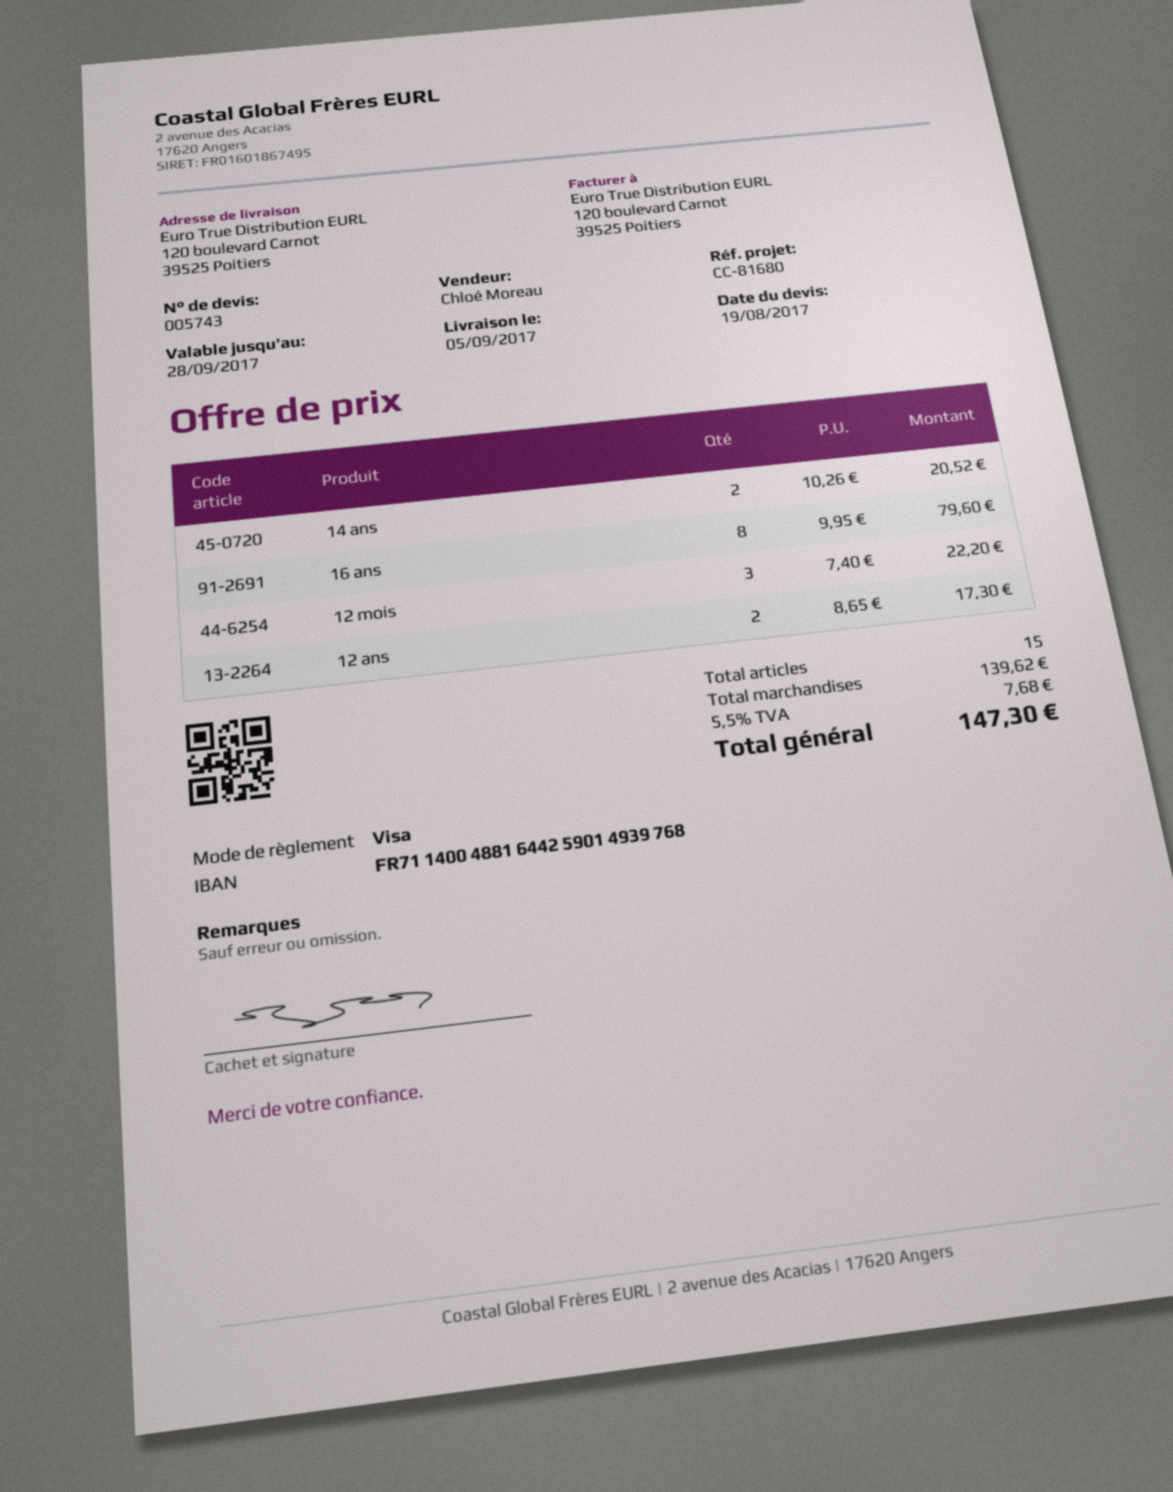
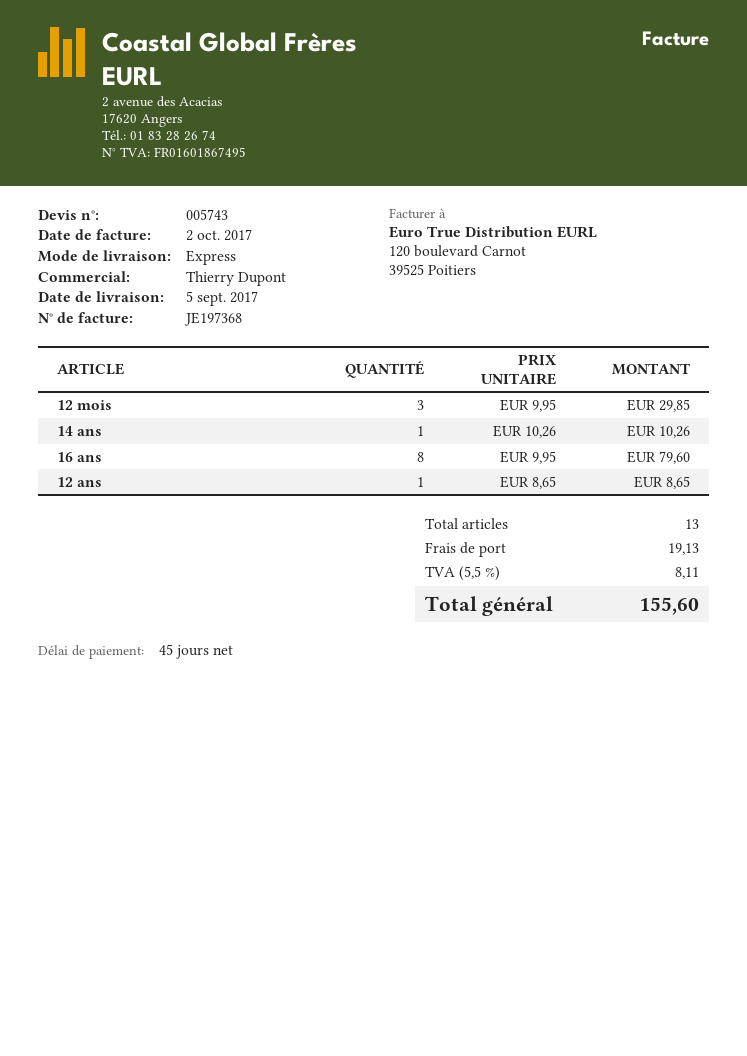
sales rep: Chloé Moreau -> Thierry Dupont
14 ans: 2 x 10.26 = 20.52 -> 1 x 10.26 = 10.26
12 mois: 3 x 7.40 = 22.20 -> 3 x 9.95 = 29.85
12 ans: 2 x 8.65 = 17.30 -> 1 x 8.65 = 8.65
total quantity: 15 -> 13
shipping: none -> 19.13
tax: 5.5% = 7.68 -> 5.5% = 8.11
total: 147.30 -> 155.60

